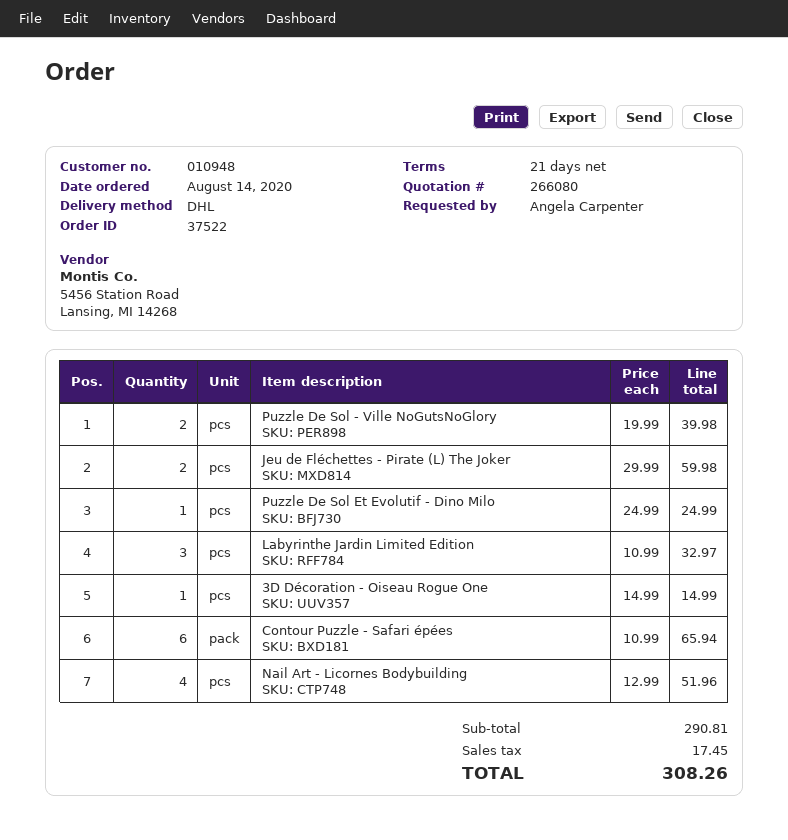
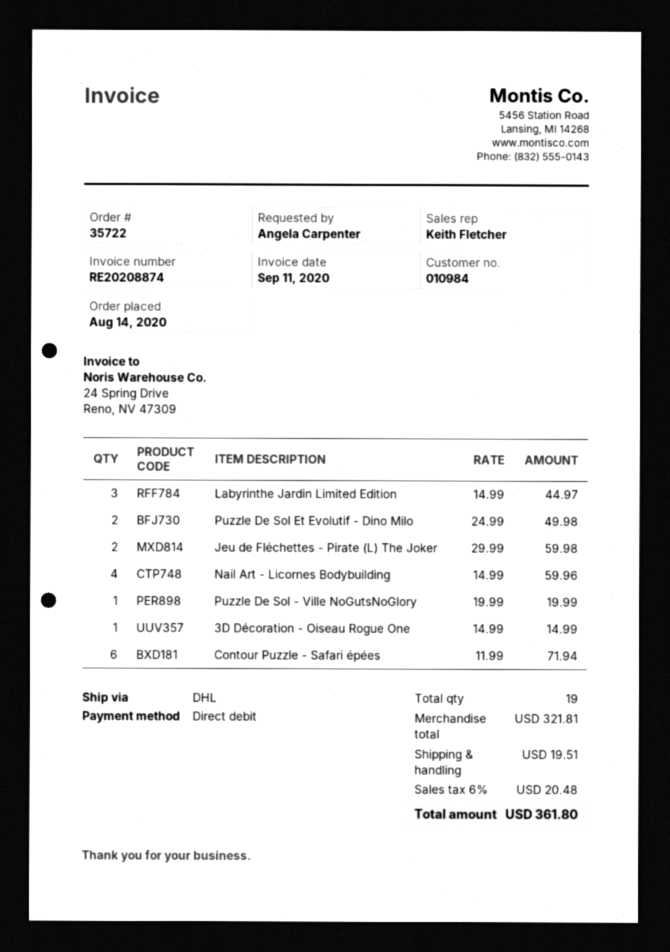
order number: 37522 -> 35722
customer number: 010948 -> 010984
Puzzle De Sol - Ville NoGutsNoGlory: 2 x 19.99 = 39.98 -> 1 x 19.99 = 19.99
Puzzle De Sol Et Evolutif - Dino Milo: 1 x 24.99 = 24.99 -> 2 x 24.99 = 49.98
Labyrinthe Jardin Limited Edition: 3 x 10.99 = 32.97 -> 3 x 14.99 = 44.97
Contour Puzzle - Safari épées: 6 x 10.99 = 65.94 -> 6 x 11.99 = 71.94
Nail Art - Licornes Bodybuilding: 4 x 12.99 = 51.96 -> 4 x 14.99 = 59.96
subtotal: 290.81 -> 321.81
shipping: none -> 19.51
tax: 17.45 -> 20.48
total: 308.26 -> 361.80

